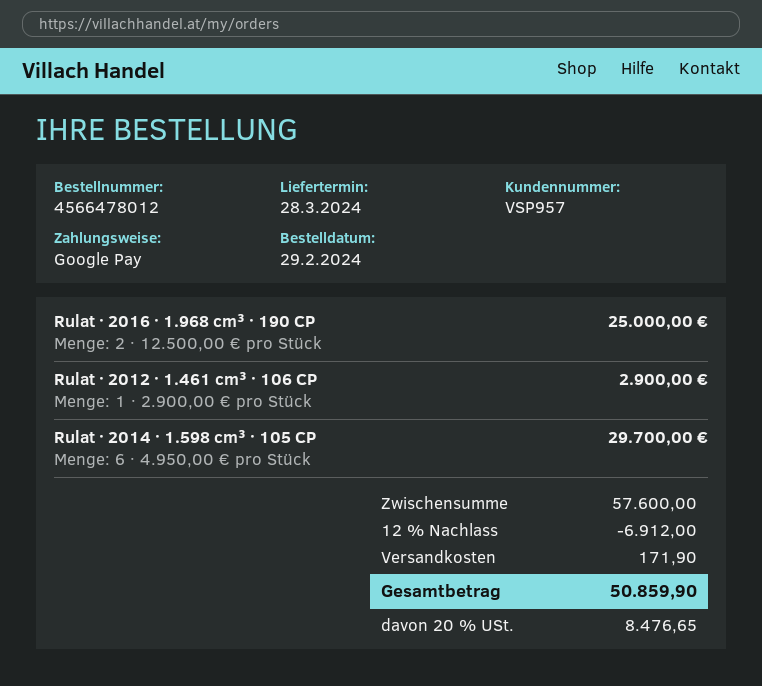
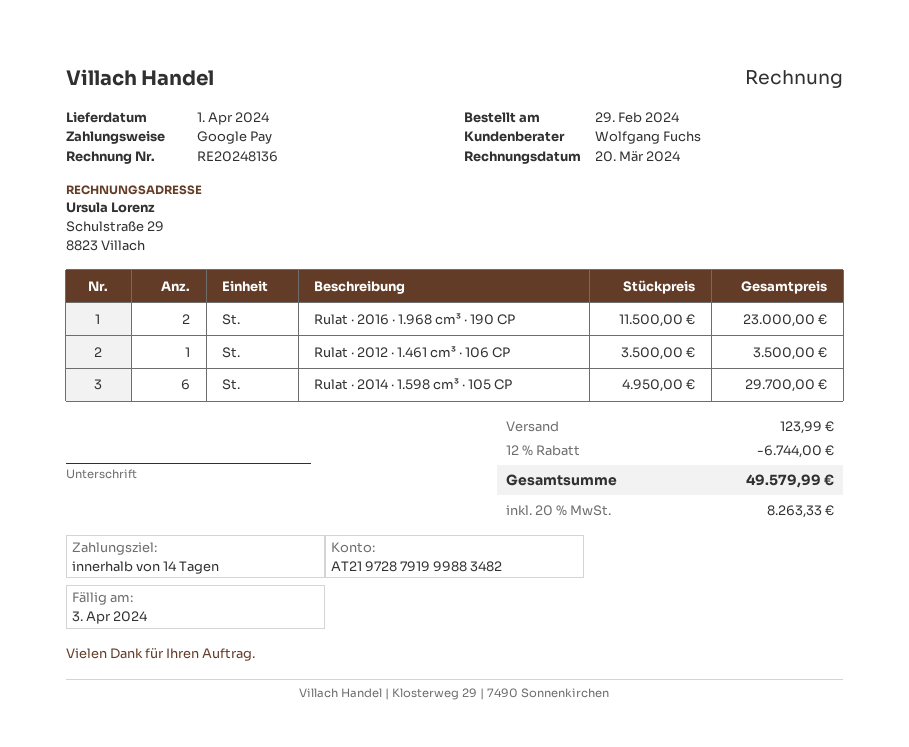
delivery date: 2024-03-28 -> 2024-04-01
Rulat · 2016 · 1.968 cm³ · 190 CP: 2 x 12500.00 = 25000.00 -> 2 x 11500.00 = 23000.00
Rulat · 2012 · 1.461 cm³ · 106 CP: 1 x 2900.00 = 2900.00 -> 1 x 3500.00 = 3500.00
discount: 12% = 6912.00 -> 12% = 6744.00
shipping: 171.90 -> 123.99
tax: 20% = 8476.65 -> 20% = 8263.33
total: 50859.90 -> 49579.99

